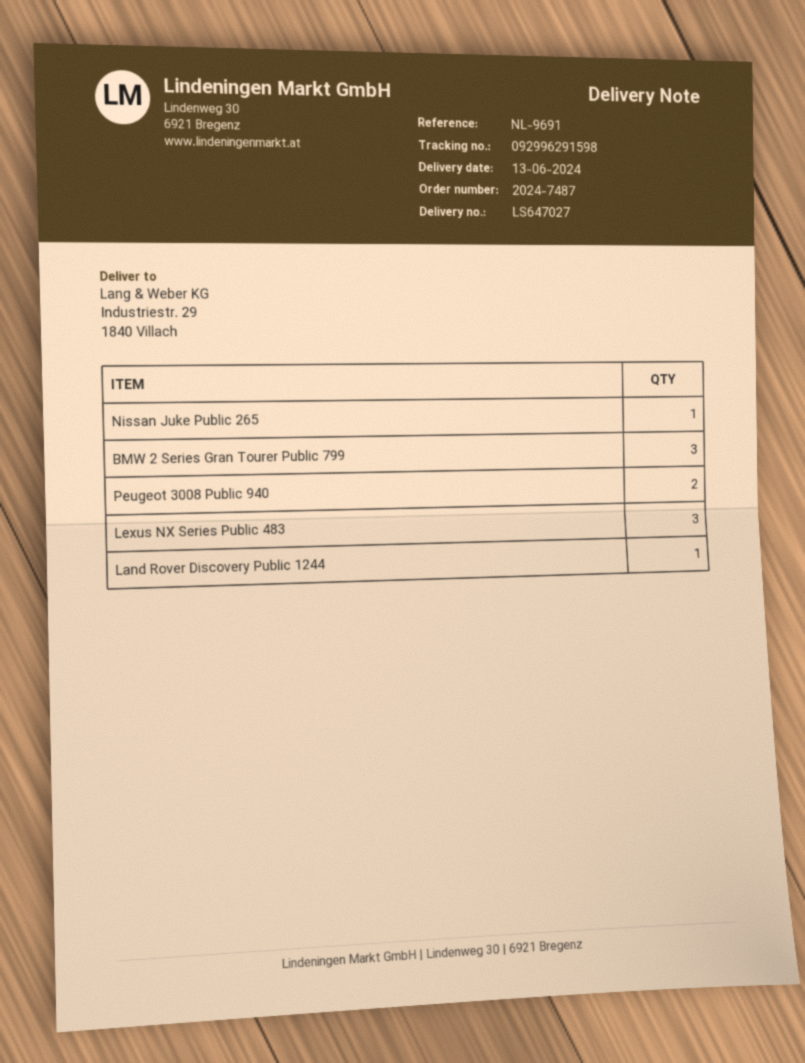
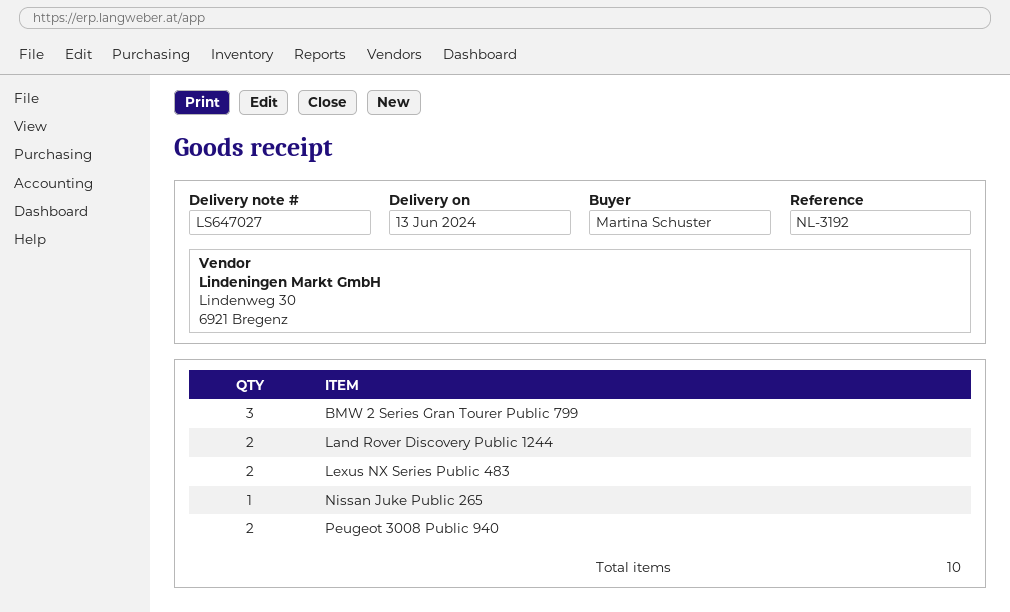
reference: NL-9691 -> NL-3192
Lexus NX Series Public 483: 3 -> 2
Land Rover Discovery Public 1244: 1 -> 2

